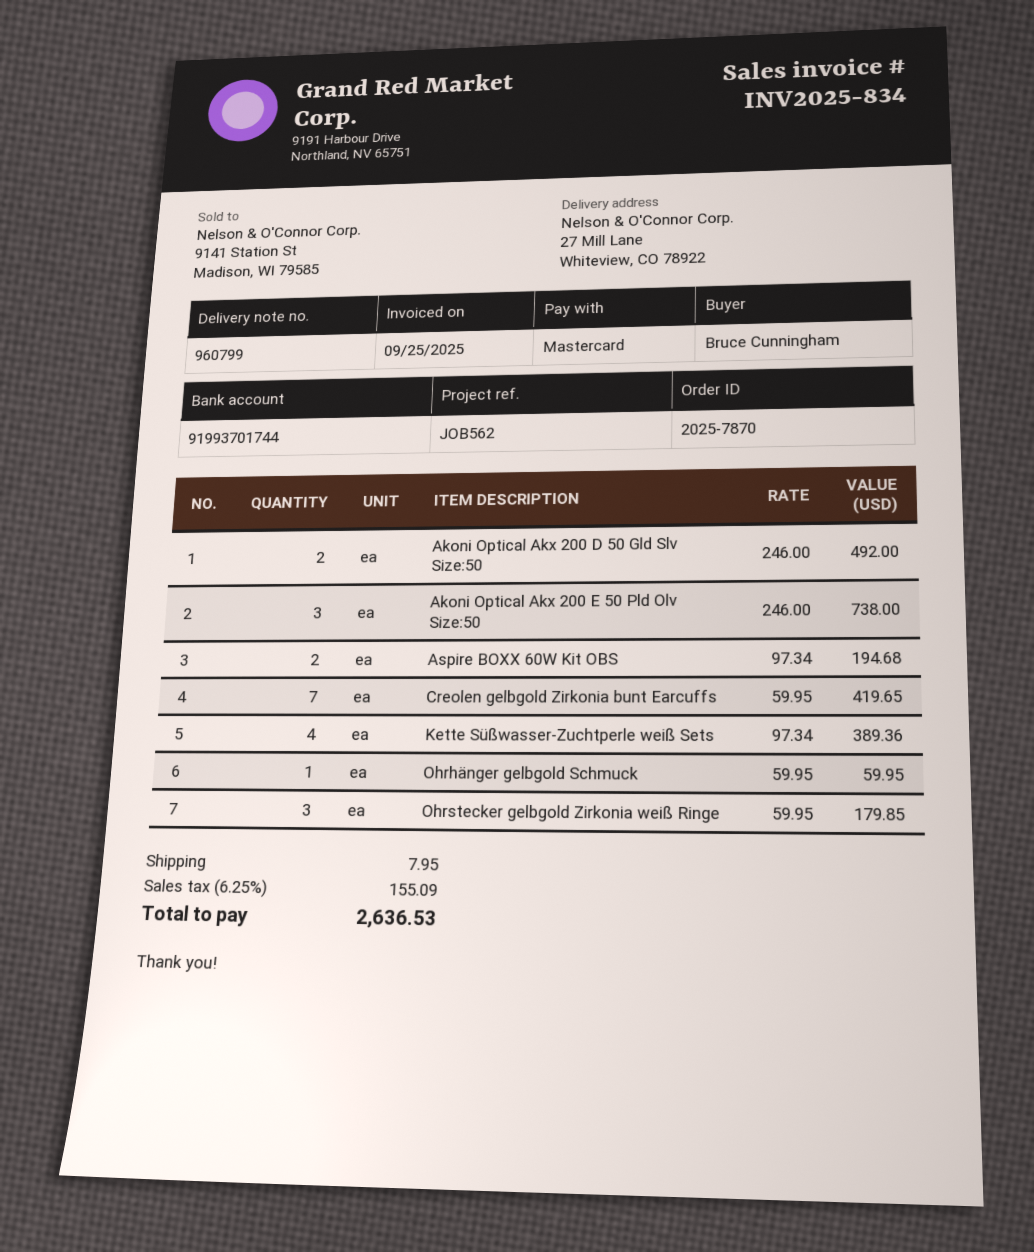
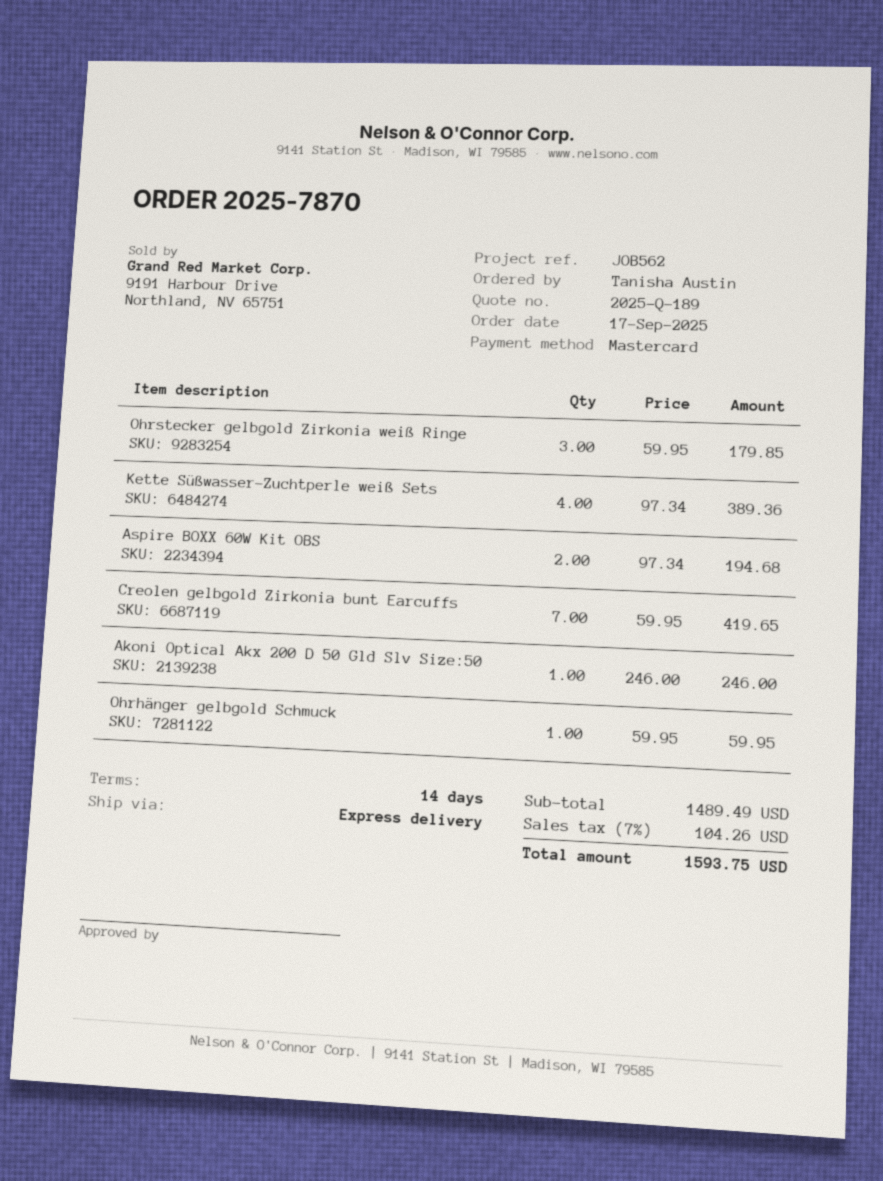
ordered by: Bruce Cunningham -> Tanisha Austin
Akoni Optical Akx 200 D 50 Gld Slv Size:50: 2 x 246.00 = 492.00 -> 1 x 246.00 = 246.00
Akoni Optical Akx 200 E 50 Pld Olv Size:50: 3 x 246.00 = 738.00 -> none
shipping: 7.95 -> none
tax: 6.25% = 155.09 -> 7% = 104.26
total: 2636.53 -> 1593.75

